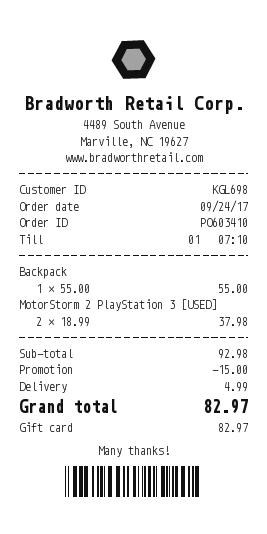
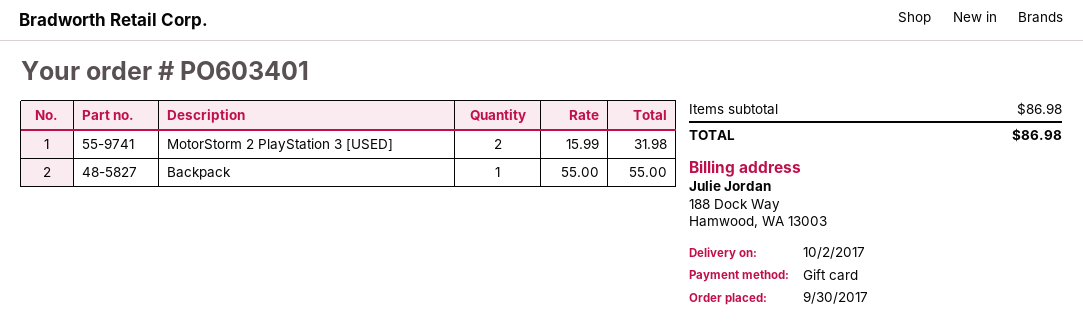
order number: PO603410 -> PO603401
order date: 2017-09-24 -> 2017-09-30
MotorStorm 2 PlayStation 3 [USED]: 2 x 18.99 = 37.98 -> 2 x 15.99 = 31.98
subtotal: 92.98 -> 86.98
discount: 15.00 -> none
shipping: 4.99 -> none
total: 82.97 -> 86.98

